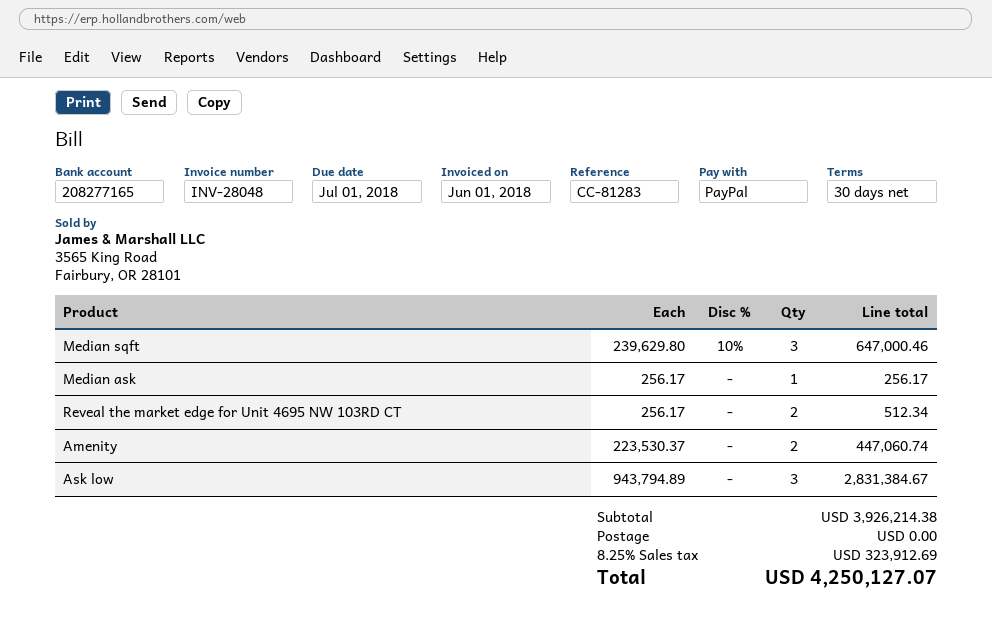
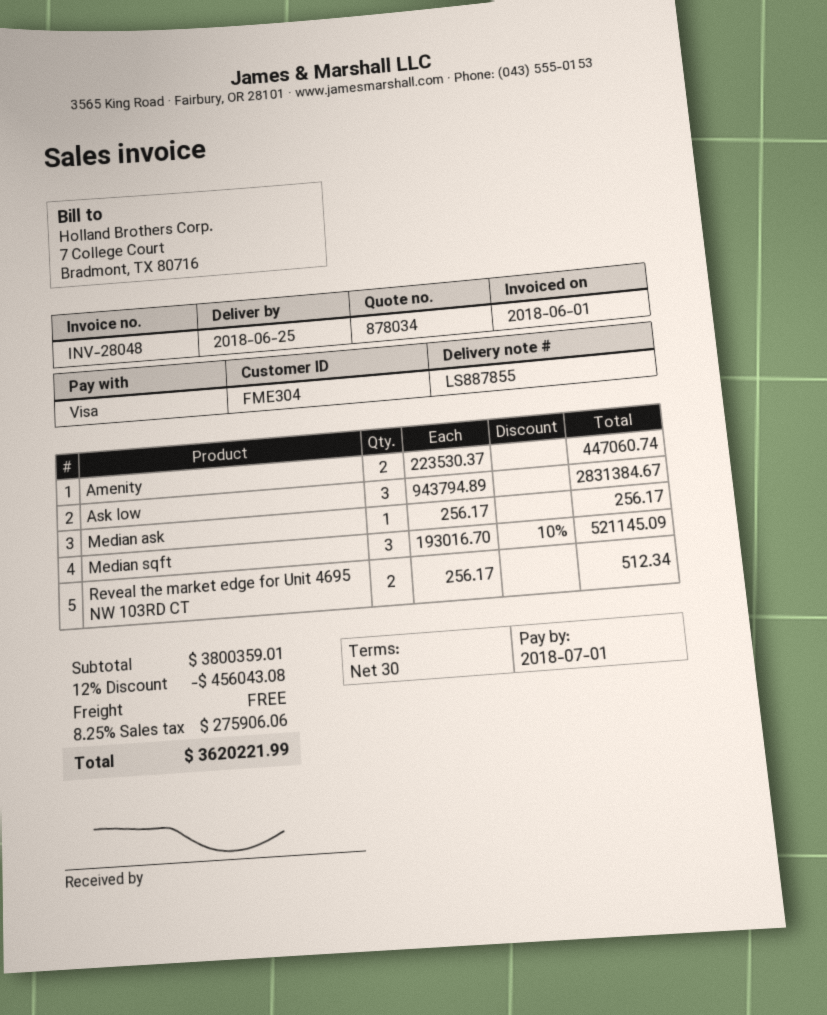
payment method: PayPal -> Visa
Median sqft: 3 x 239629.80 - 10% = 647000.46 -> 3 x 193016.70 - 10% = 521145.09
subtotal: 3926214.38 -> 3800359.01
discount: none -> 12% = 456043.08
tax: 8.25% = 323912.69 -> 8.25% = 275906.06
total: 4250127.07 -> 3620221.99

